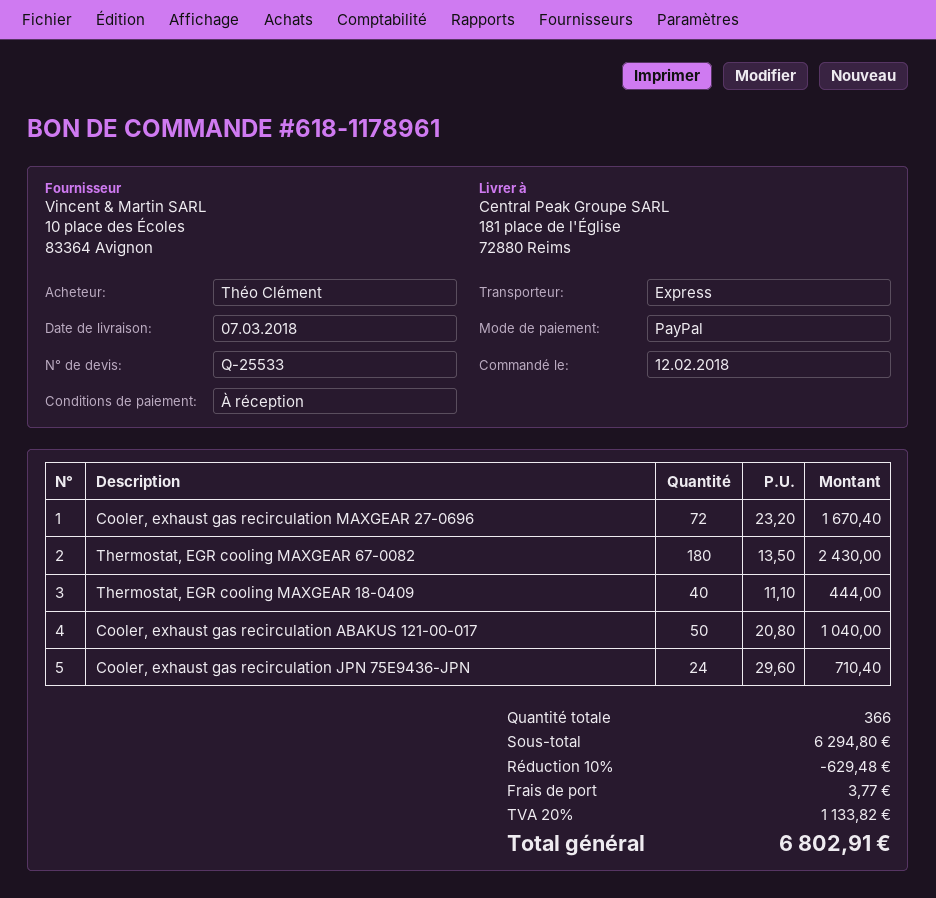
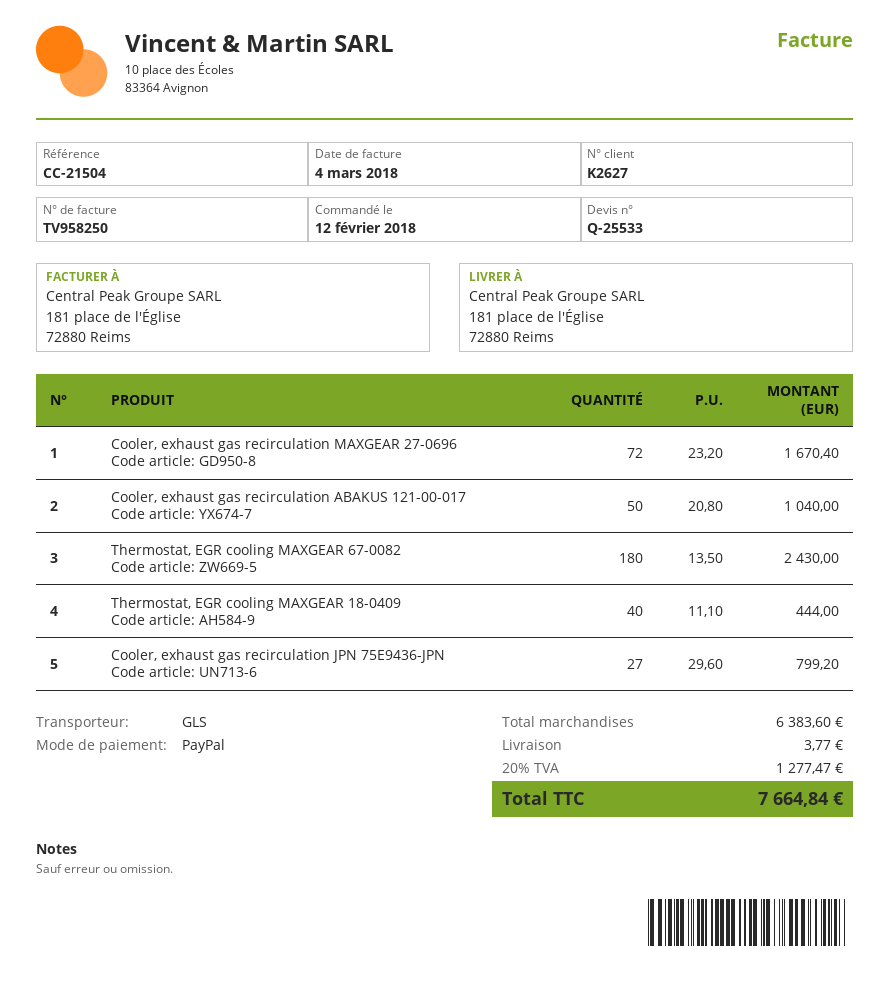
shipping method: express -> GLS
Cooler, exhaust gas recirculation JPN 75E9436-JPN: 24 x 29.60 = 710.40 -> 27 x 29.60 = 799.20
subtotal: 6294.80 -> 6383.60
discount: 10% = 629.48 -> none
tax: 20% = 1133.82 -> 20% = 1277.47
total: 6802.91 -> 7664.84

